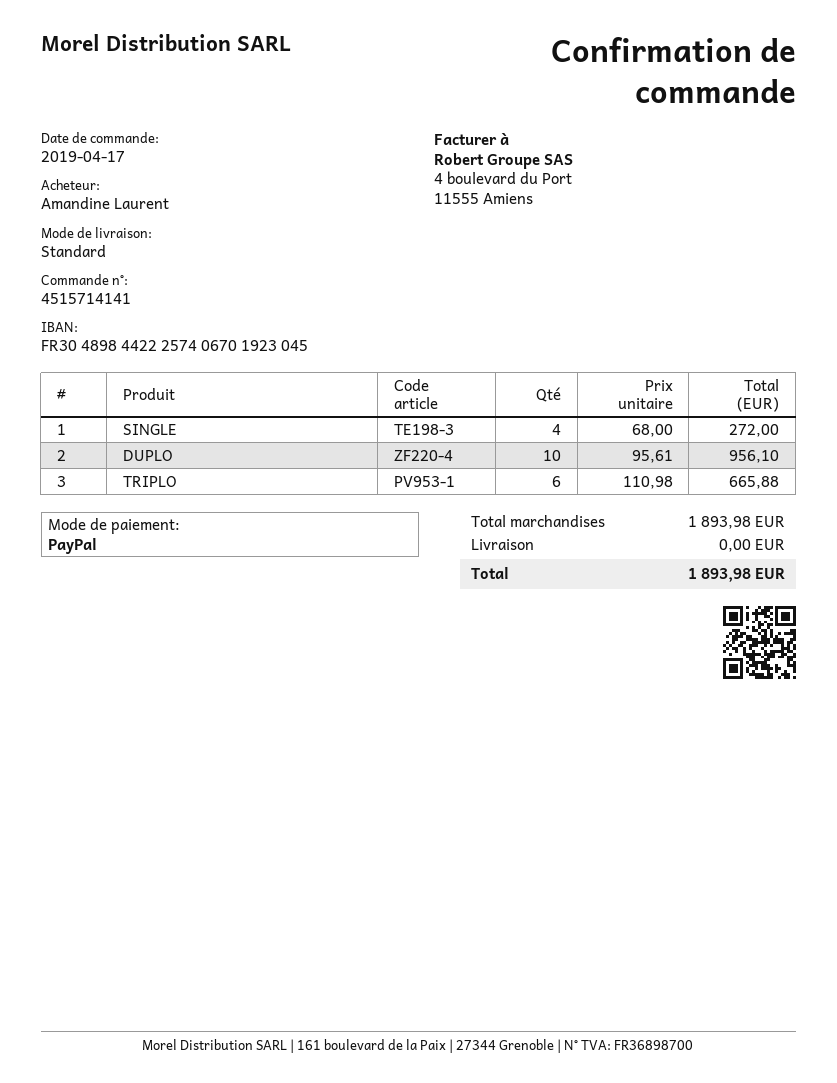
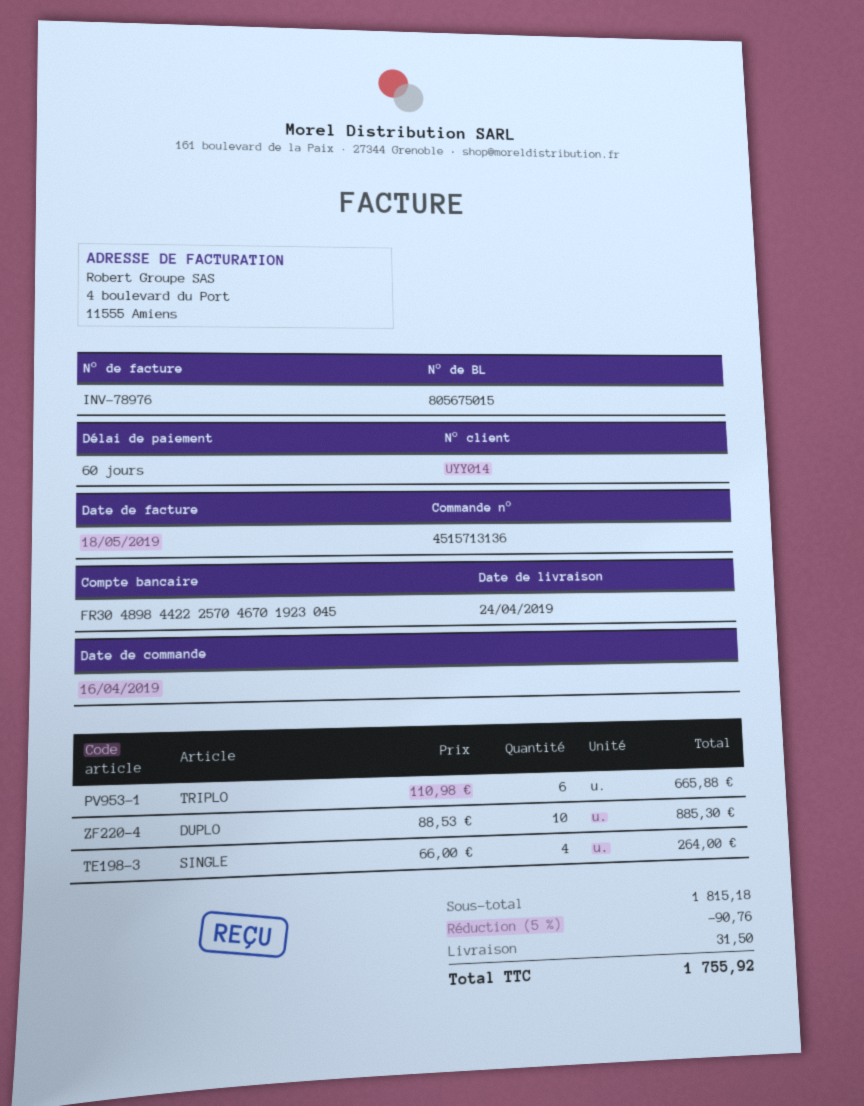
order number: 4515714141 -> 4515713136
order date: 2019-04-17 -> 2019-04-16
bank account: FR3048984422257406701923045 -> FR3048984422257046701923045
SINGLE: 4 x 68.00 = 272.00 -> 4 x 66.00 = 264.00
DUPLO: 10 x 95.61 = 956.10 -> 10 x 88.53 = 885.30
subtotal: 1893.98 -> 1815.18
discount: none -> 5% = 90.76
shipping: 0.00 -> 31.50
total: 1893.98 -> 1755.92

